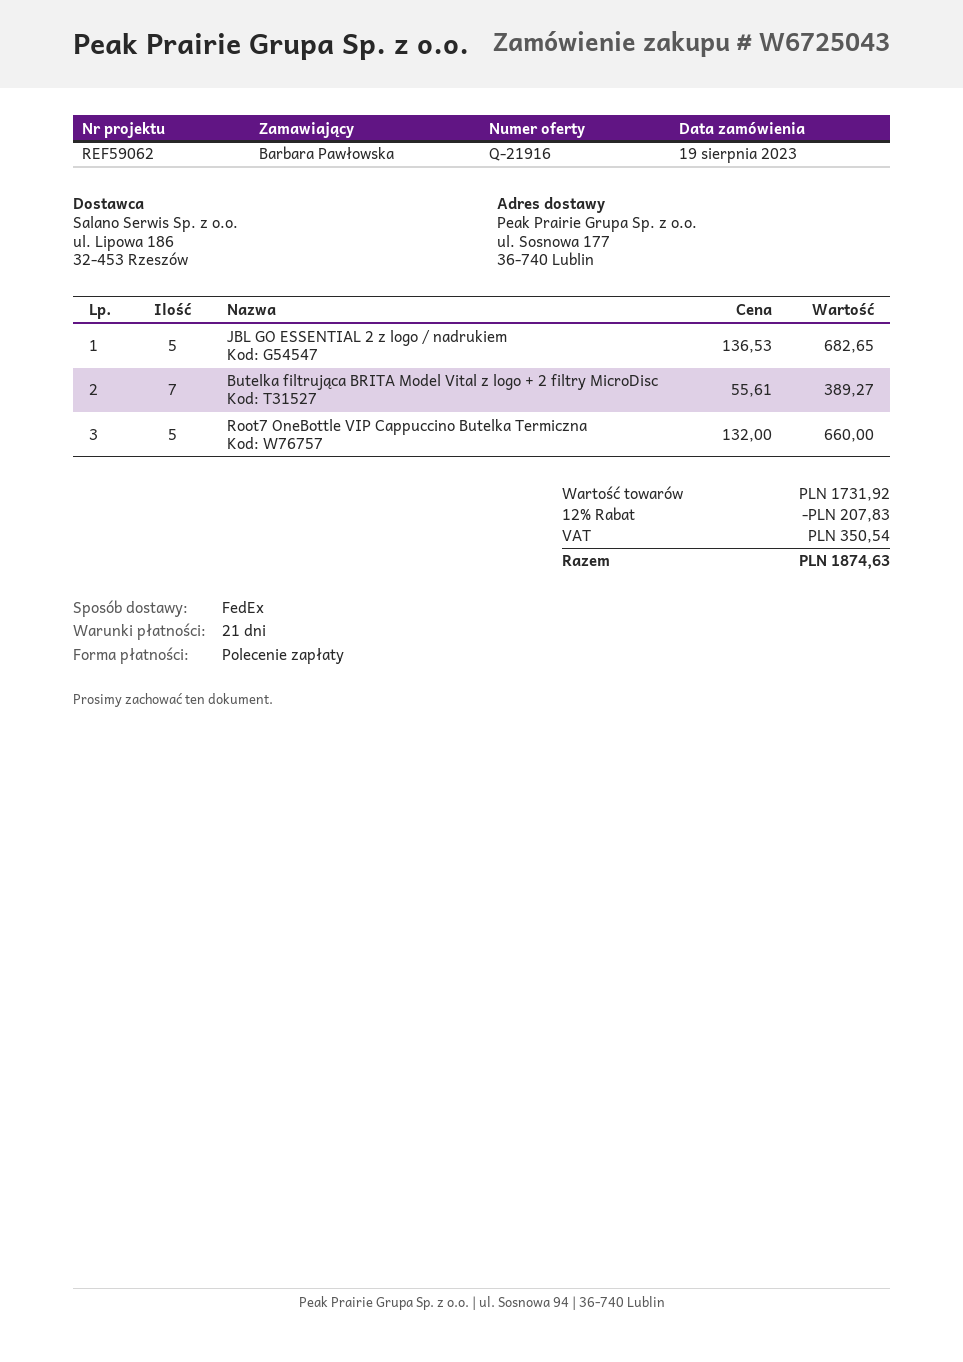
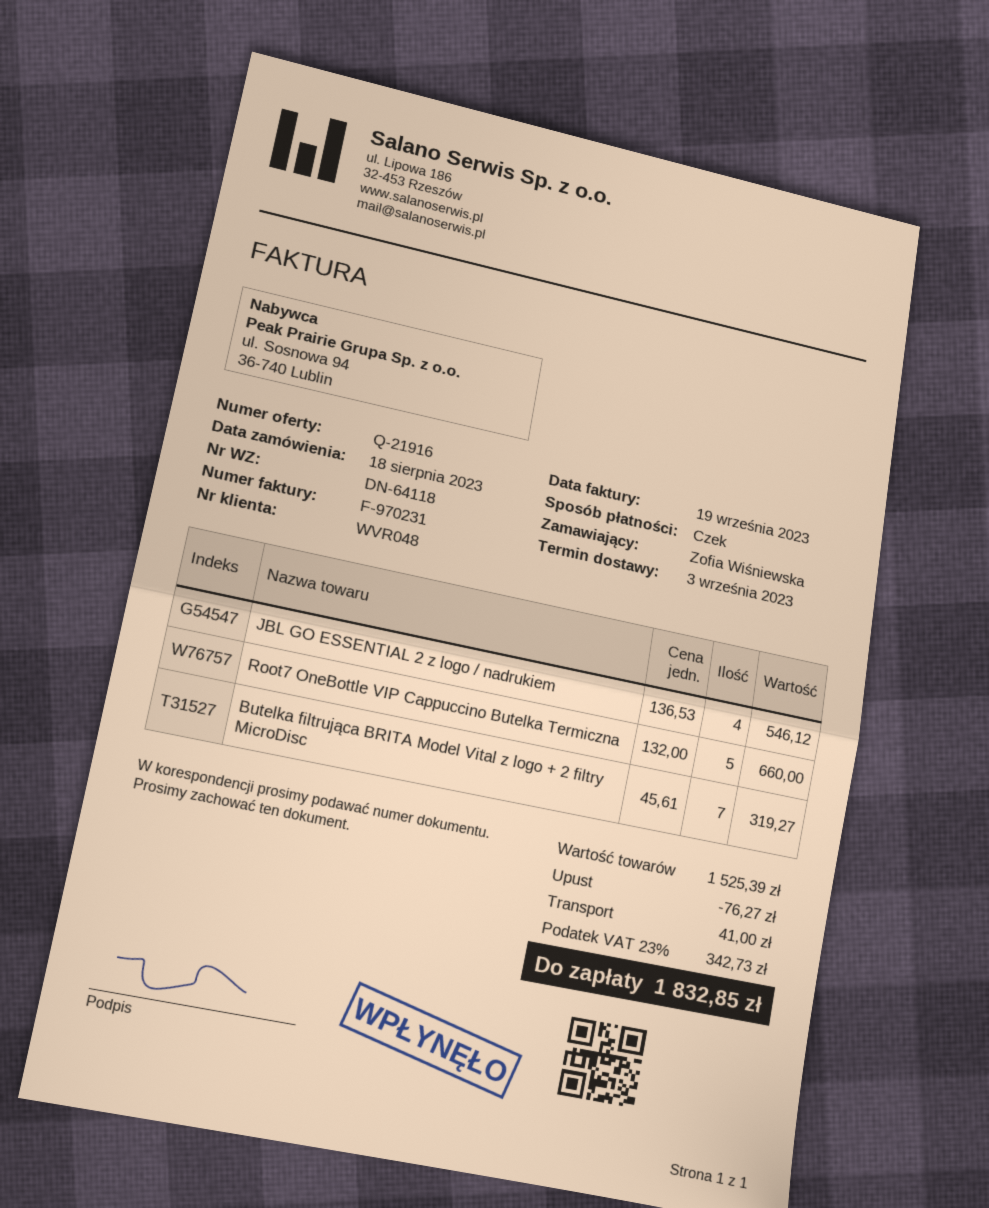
order date: 2023-08-19 -> 2023-08-18
ordered by: Barbara Pawłowska -> Zofia Wiśniewska
payment method: direct debit -> cheque
JBL GO ESSENTIAL 2 z logo / nadrukiem: 5 x 136.53 = 682.65 -> 4 x 136.53 = 546.12
Butelka filtrująca BRITA Model Vital z logo + 2 filtry MicroDisc: 7 x 55.61 = 389.27 -> 7 x 45.61 = 319.27
subtotal: 1731.92 -> 1525.39
discount: 207.83 -> 76.27
shipping: none -> 41.00
tax: 350.54 -> 342.73
total: 1874.63 -> 1832.85

